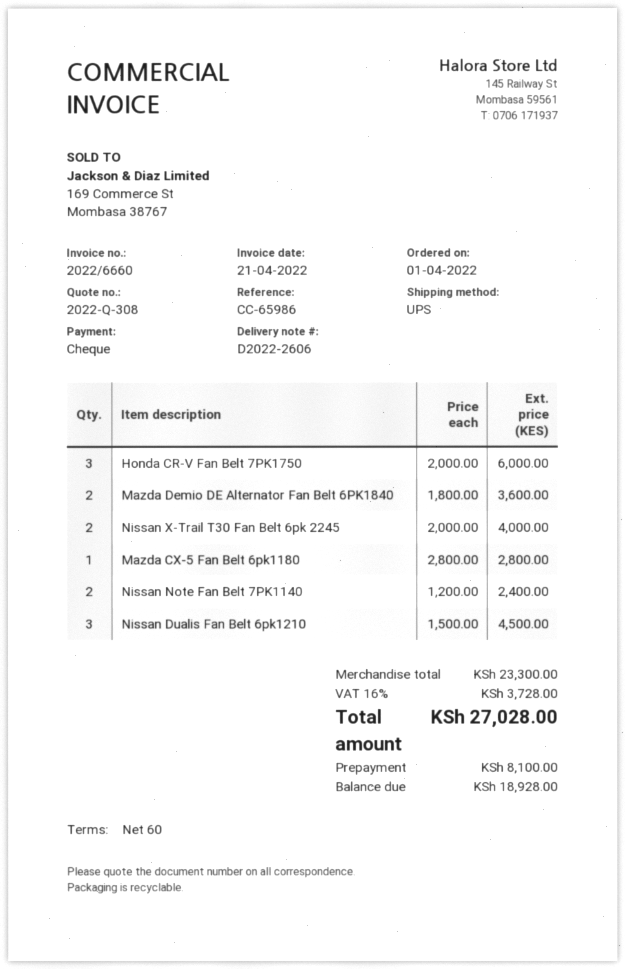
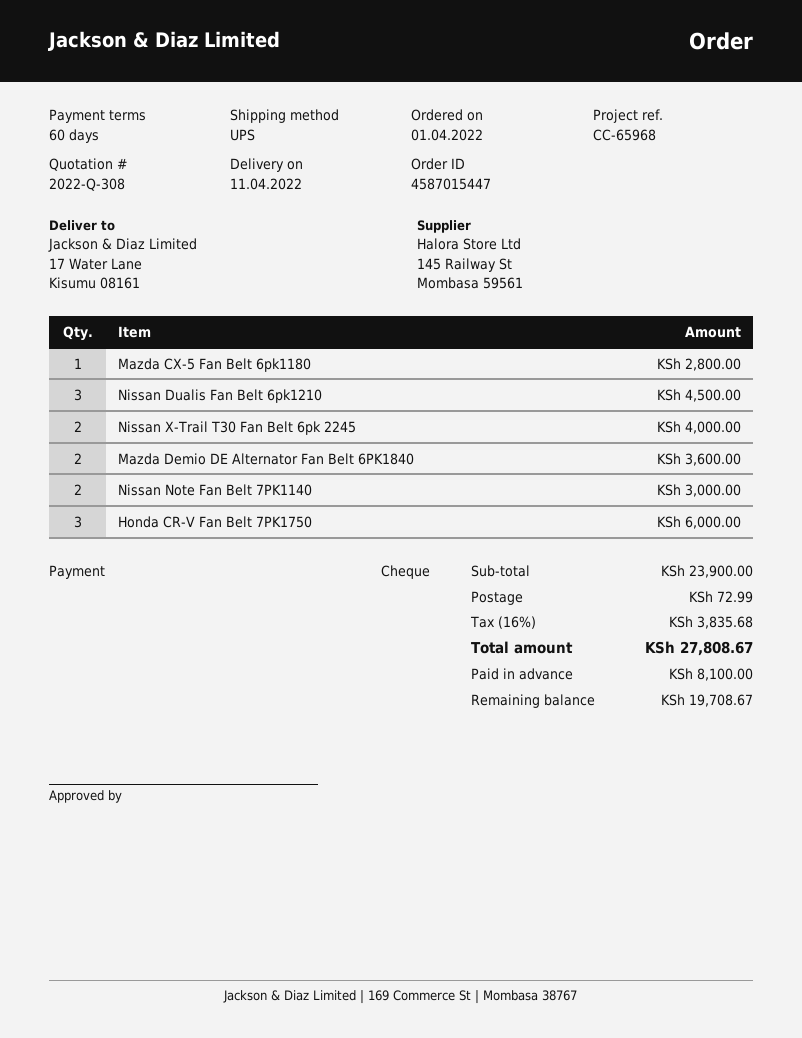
reference: CC-65986 -> CC-65968
Nissan Note Fan Belt 7PK1140: 2 for 2400.00 -> 2 for 3000.00
subtotal: 23300.00 -> 23900.00
shipping: none -> 72.99
tax: 16% = 3728.00 -> 16% = 3835.68
total: 27028.00 -> 27808.67
balance: 18928.00 -> 19708.67

